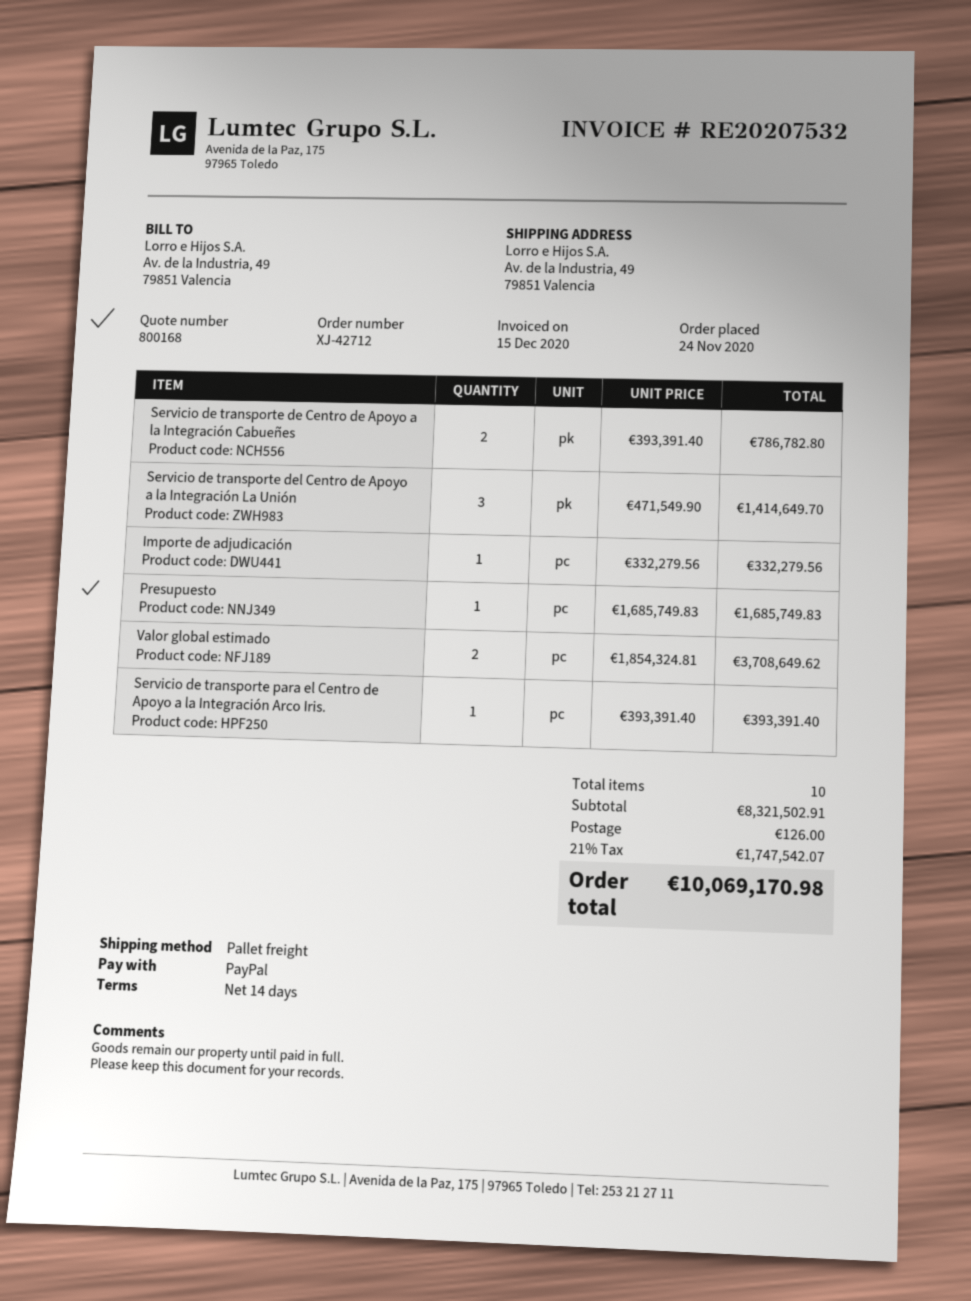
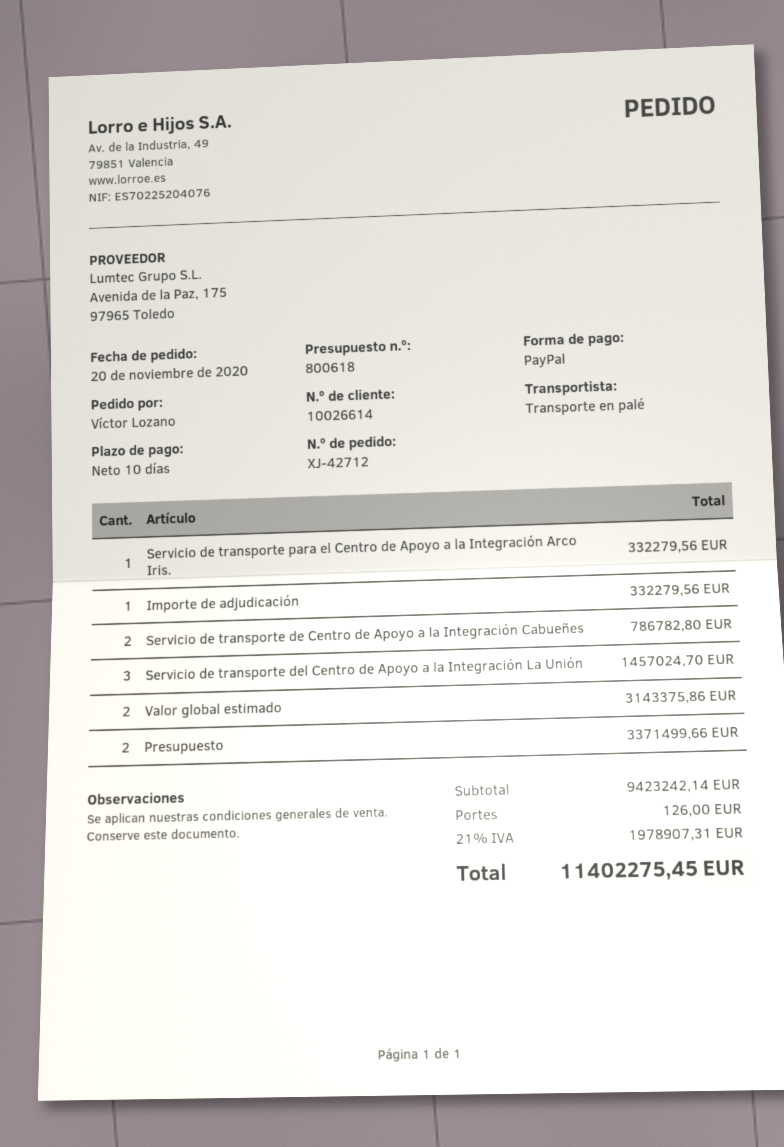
quote number: 800168 -> 800618
order date: 2020-11-24 -> 2020-11-20
payment terms: 14 days -> 10 days
Servicio de transporte del Centro de Apoyo a la Integración La Unión: 3 for 1414649.70 -> 3 for 1457024.70
Presupuesto: 1 for 1685749.83 -> 2 for 3371499.66
Valor global estimado: 2 for 3708649.62 -> 2 for 3143375.86
Servicio de transporte para el Centro de Apoyo a la Integración Arco Iris.: 1 for 393391.40 -> 1 for 332279.56
subtotal: 8321502.91 -> 9423242.14
tax: 21% = 1747542.07 -> 21% = 1978907.31
total: 10069170.98 -> 11402275.45

